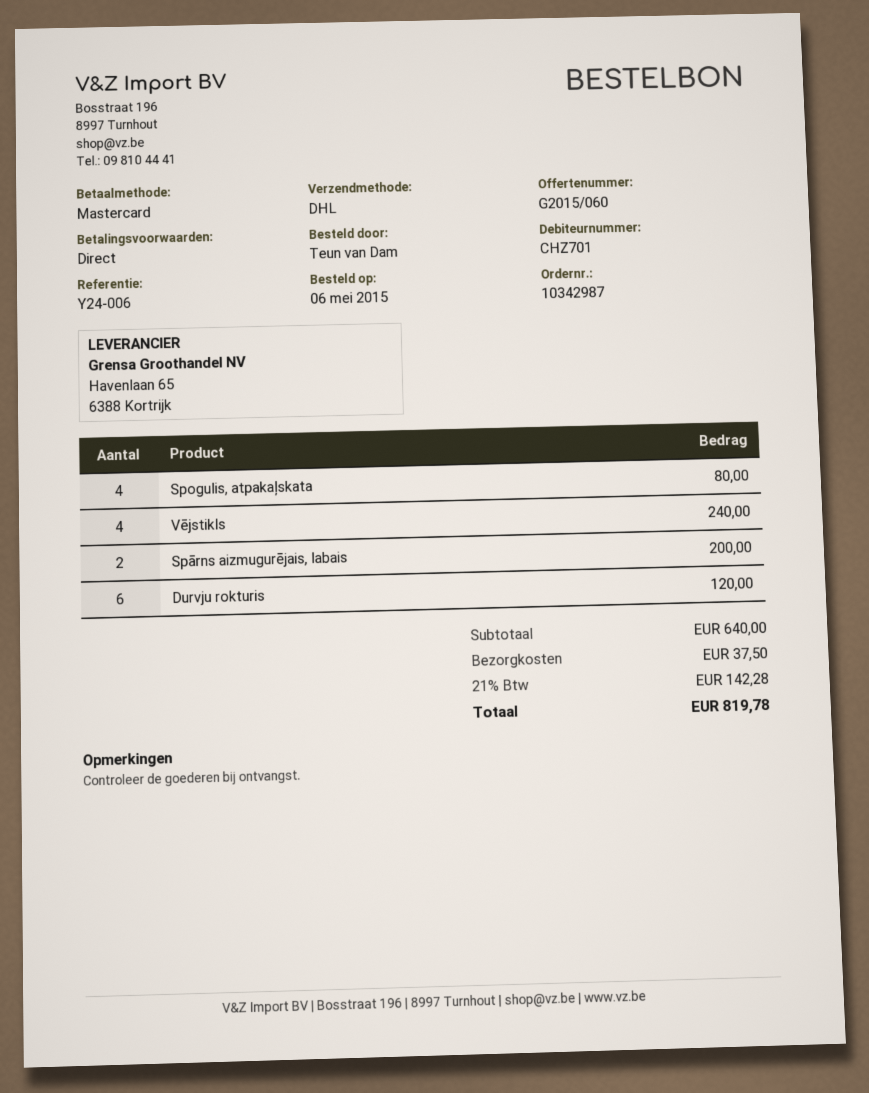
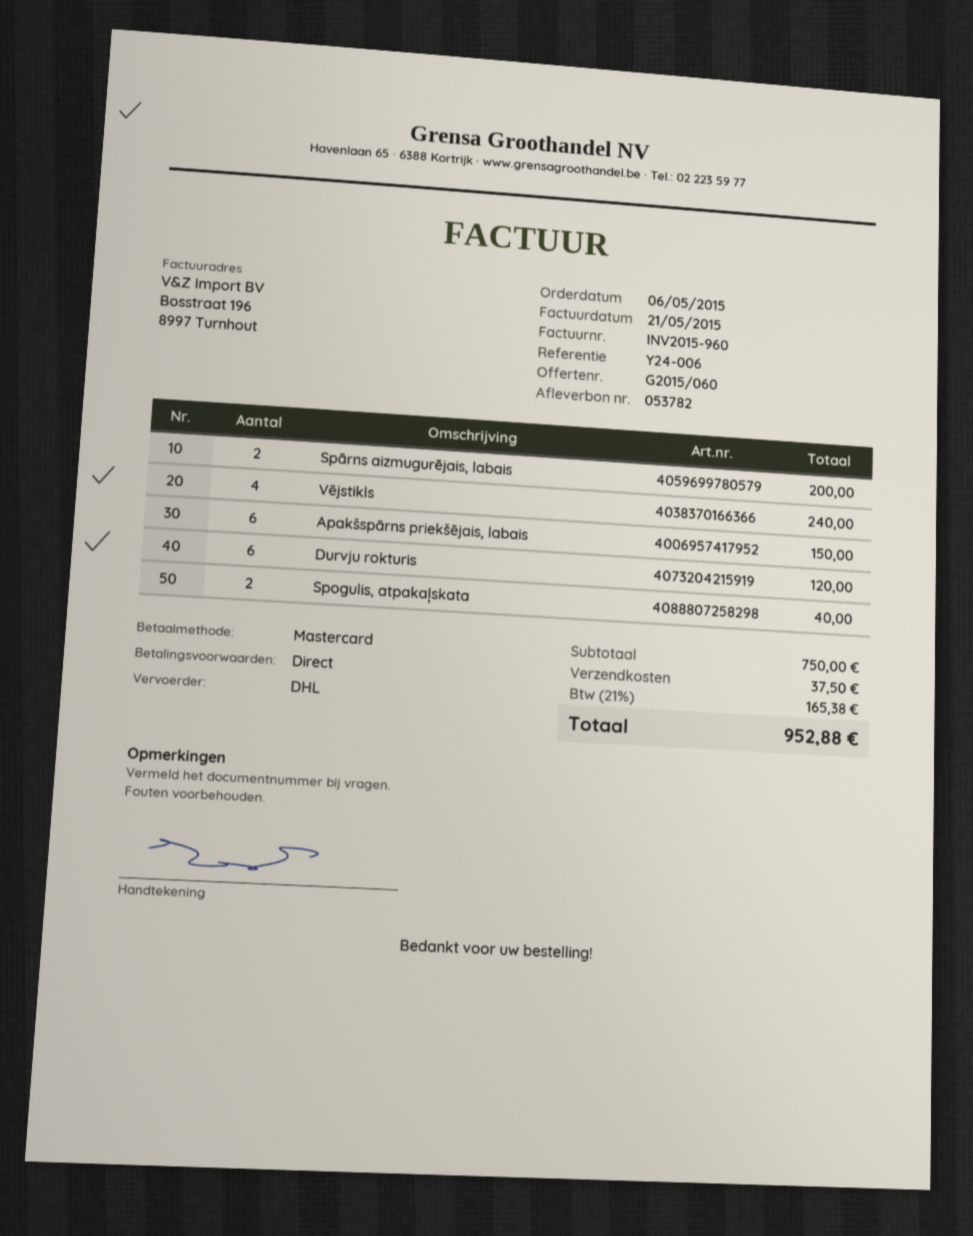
Spogulis, atpakaļskata: 4 for 80.00 -> 2 for 40.00
Apakšspārns priekšējais, labais: none -> 6 for 150.00
subtotal: 640.00 -> 750.00
tax: 21% = 142.28 -> 21% = 165.38
total: 819.78 -> 952.88

